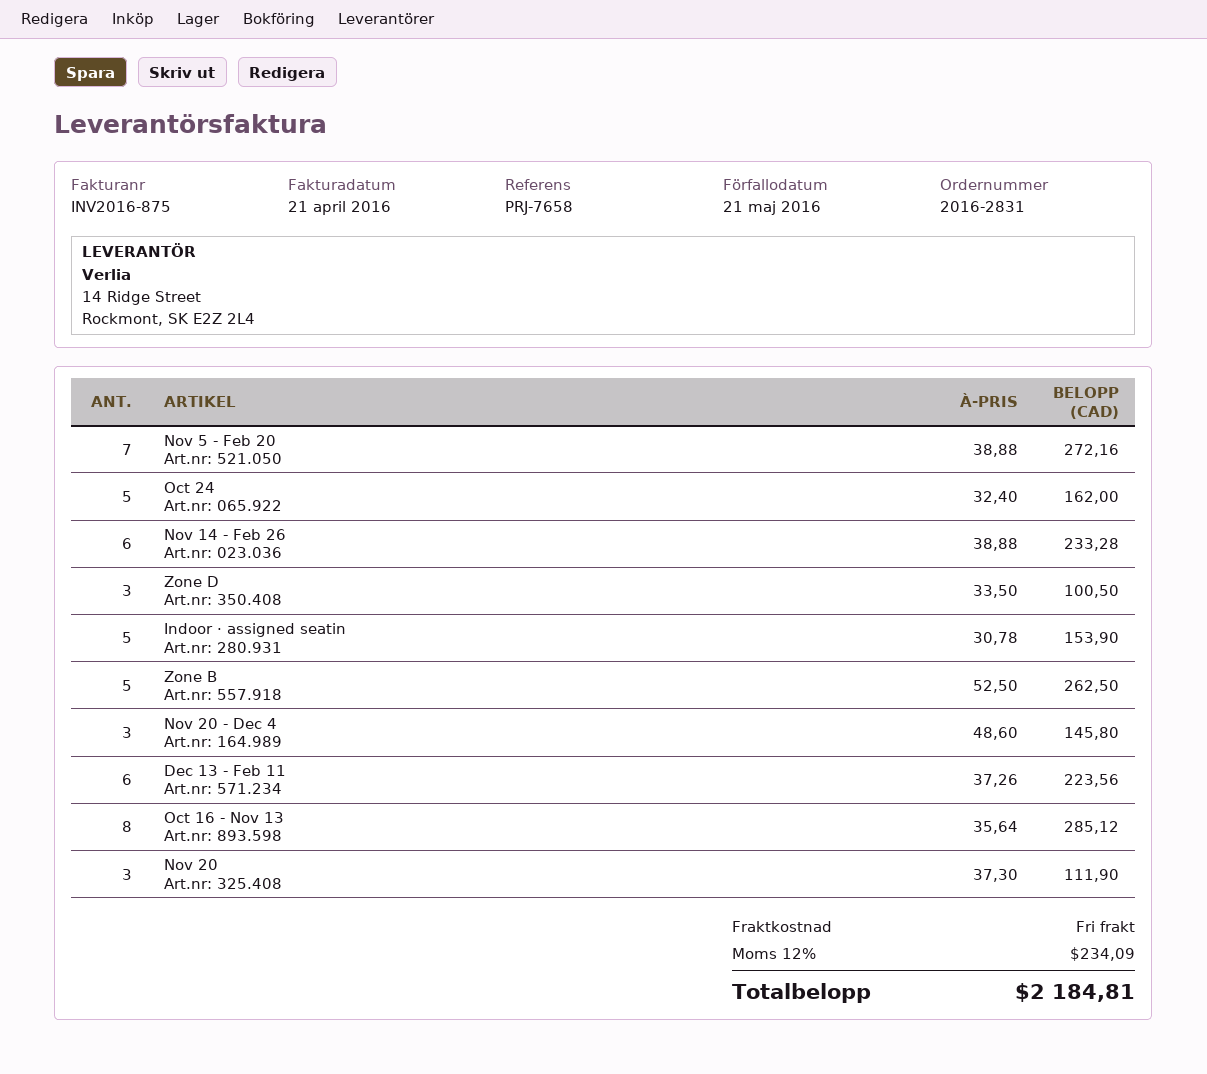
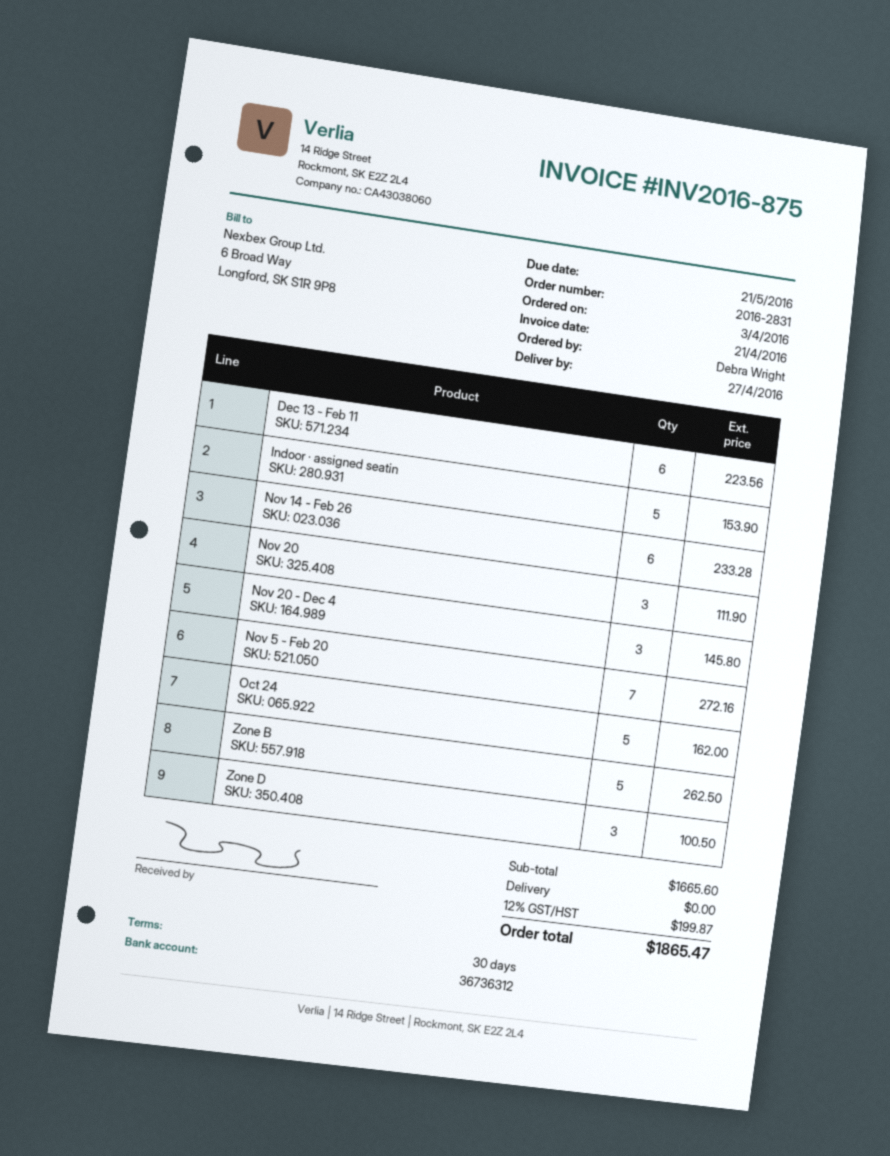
Oct 16 - Nov 13: 8 for 285.12 -> none
tax: 12% = 234.09 -> 12% = 199.87
total: 2184.81 -> 1865.47

